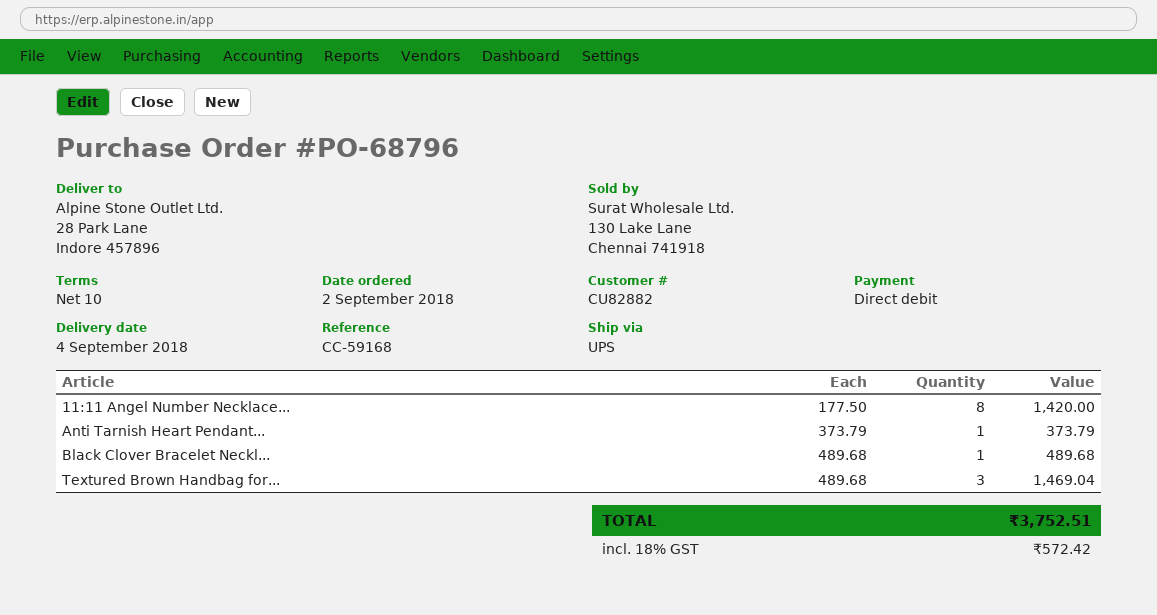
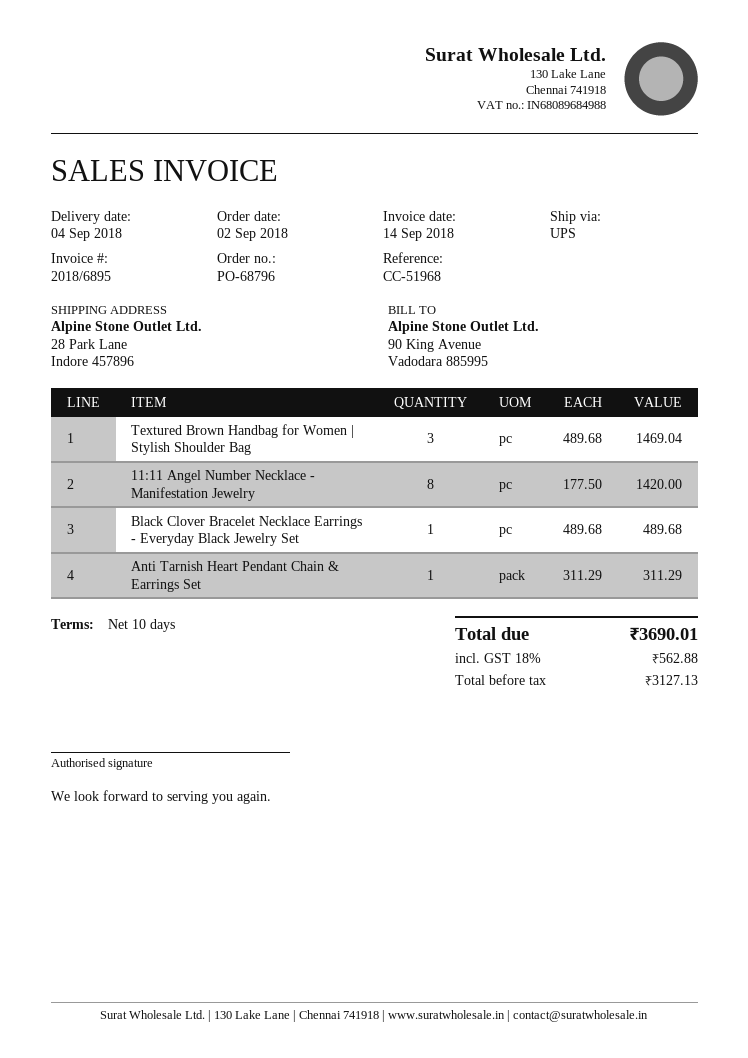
reference: CC-59168 -> CC-51968
Anti Tarnish Heart Pendant...: 1 x 373.79 = 373.79 -> 1 x 311.29 = 311.29
tax: 18% = 572.42 -> 18% = 562.88
total: 3752.51 -> 3690.01

